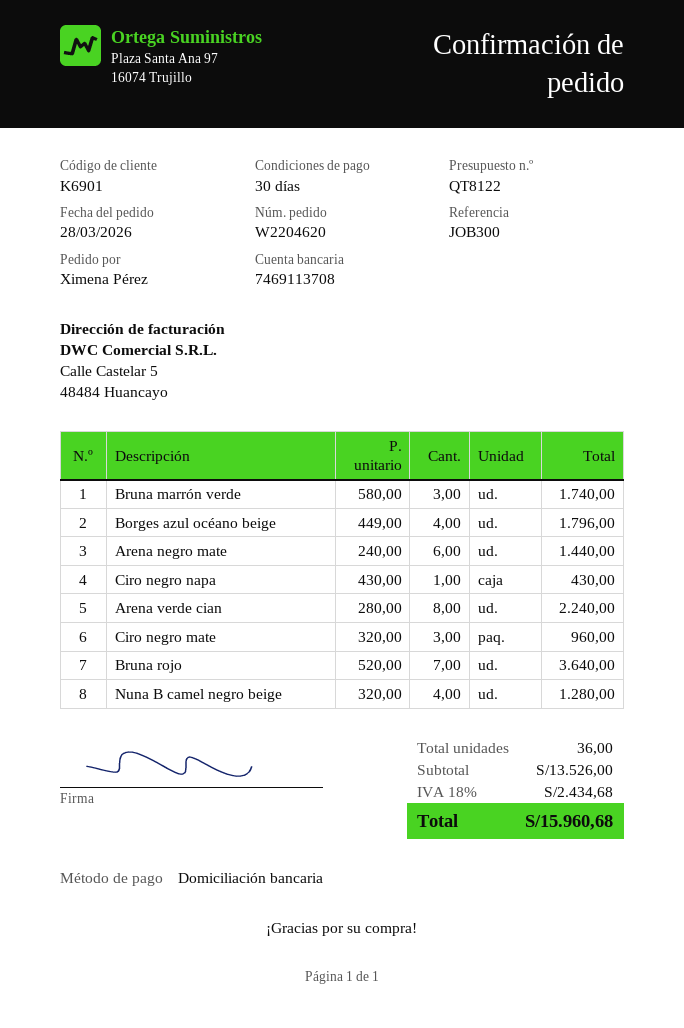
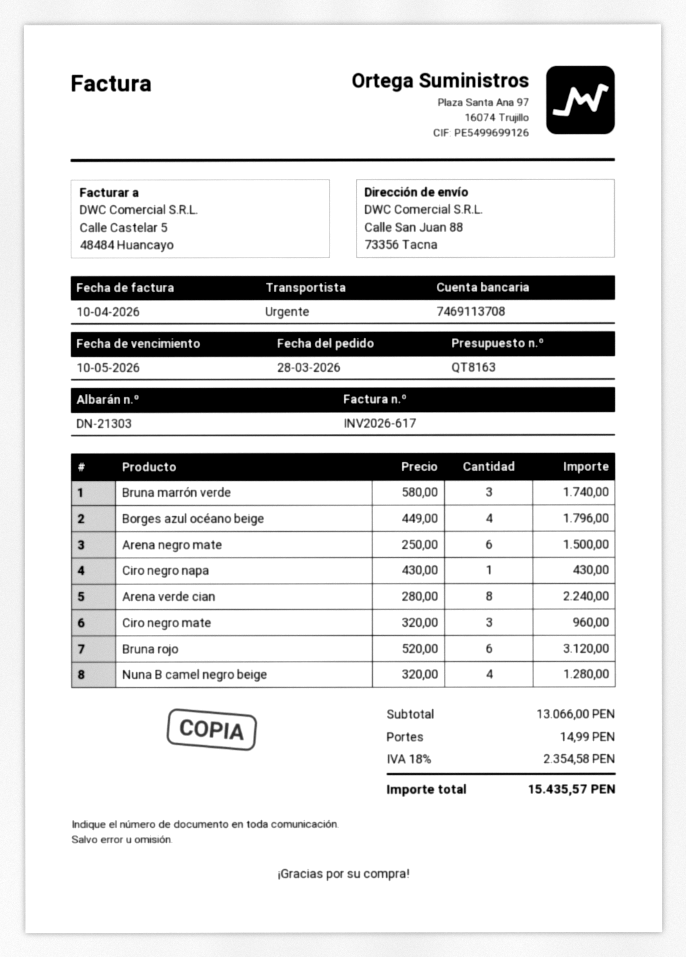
quote number: QT8122 -> QT8163
Arena negro mate: 6 x 240.00 = 1440.00 -> 6 x 250.00 = 1500.00
Bruna rojo: 7 x 520.00 = 3640.00 -> 6 x 520.00 = 3120.00
subtotal: 13526.00 -> 13066.00
shipping: none -> 14.99
tax: 18% = 2434.68 -> 18% = 2354.58
total: 15960.68 -> 15435.57

